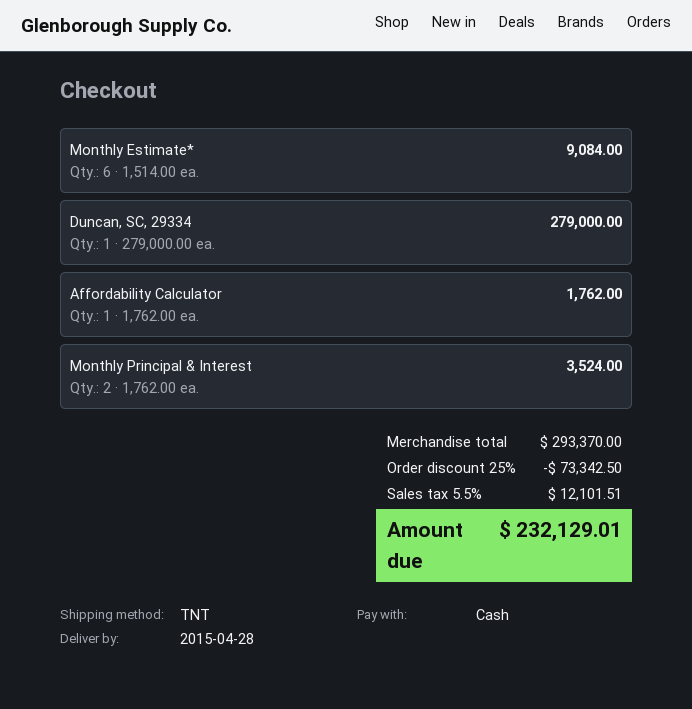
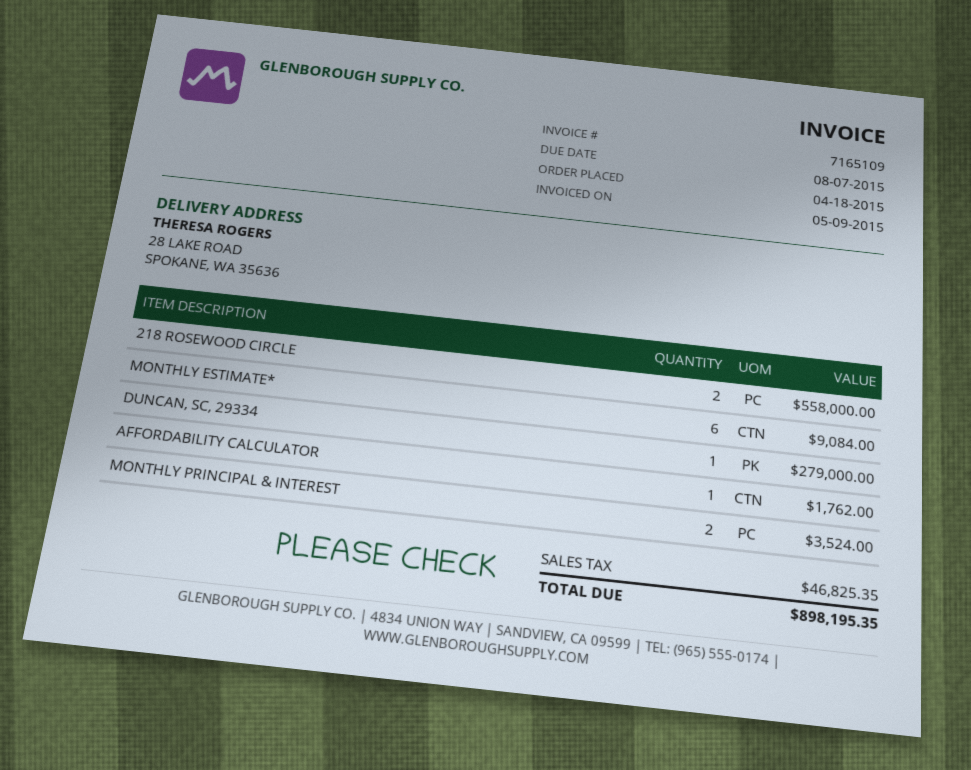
218 ROSEWOOD CIRCLE: none -> 2 for 558000.00
discount: 25% = 73342.50 -> none
tax: 12101.51 -> 46825.35
total: 232129.01 -> 898195.35

